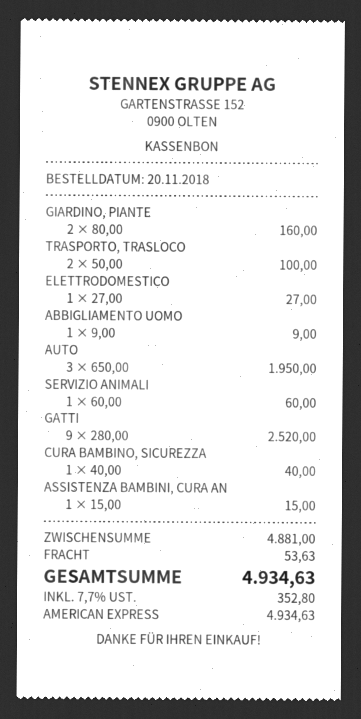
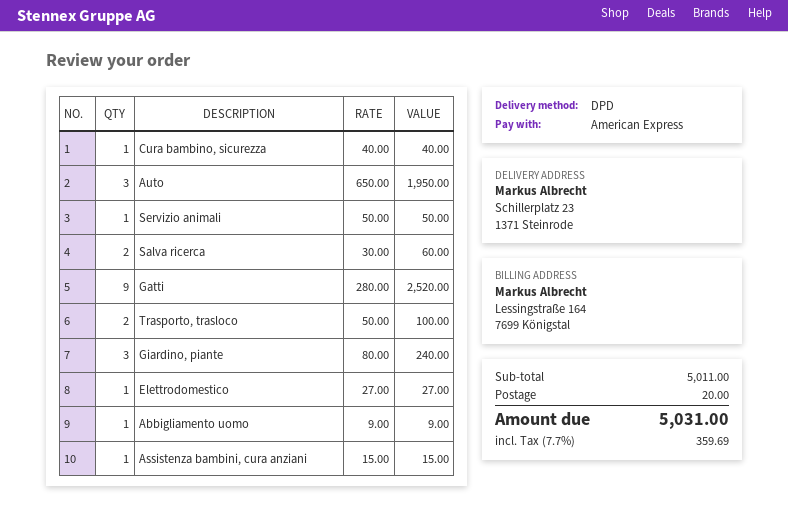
GIARDINO, PIANTE: 2 x 80.00 = 160.00 -> 3 x 80.00 = 240.00
SERVIZIO ANIMALI: 1 x 60.00 = 60.00 -> 1 x 50.00 = 50.00
Salva ricerca: none -> 2 x 30.00 = 60.00
subtotal: 4881.00 -> 5011.00
shipping: 53.63 -> 20.00
tax: 7.7% = 352.80 -> 7.7% = 359.69
total: 4934.63 -> 5031.00

